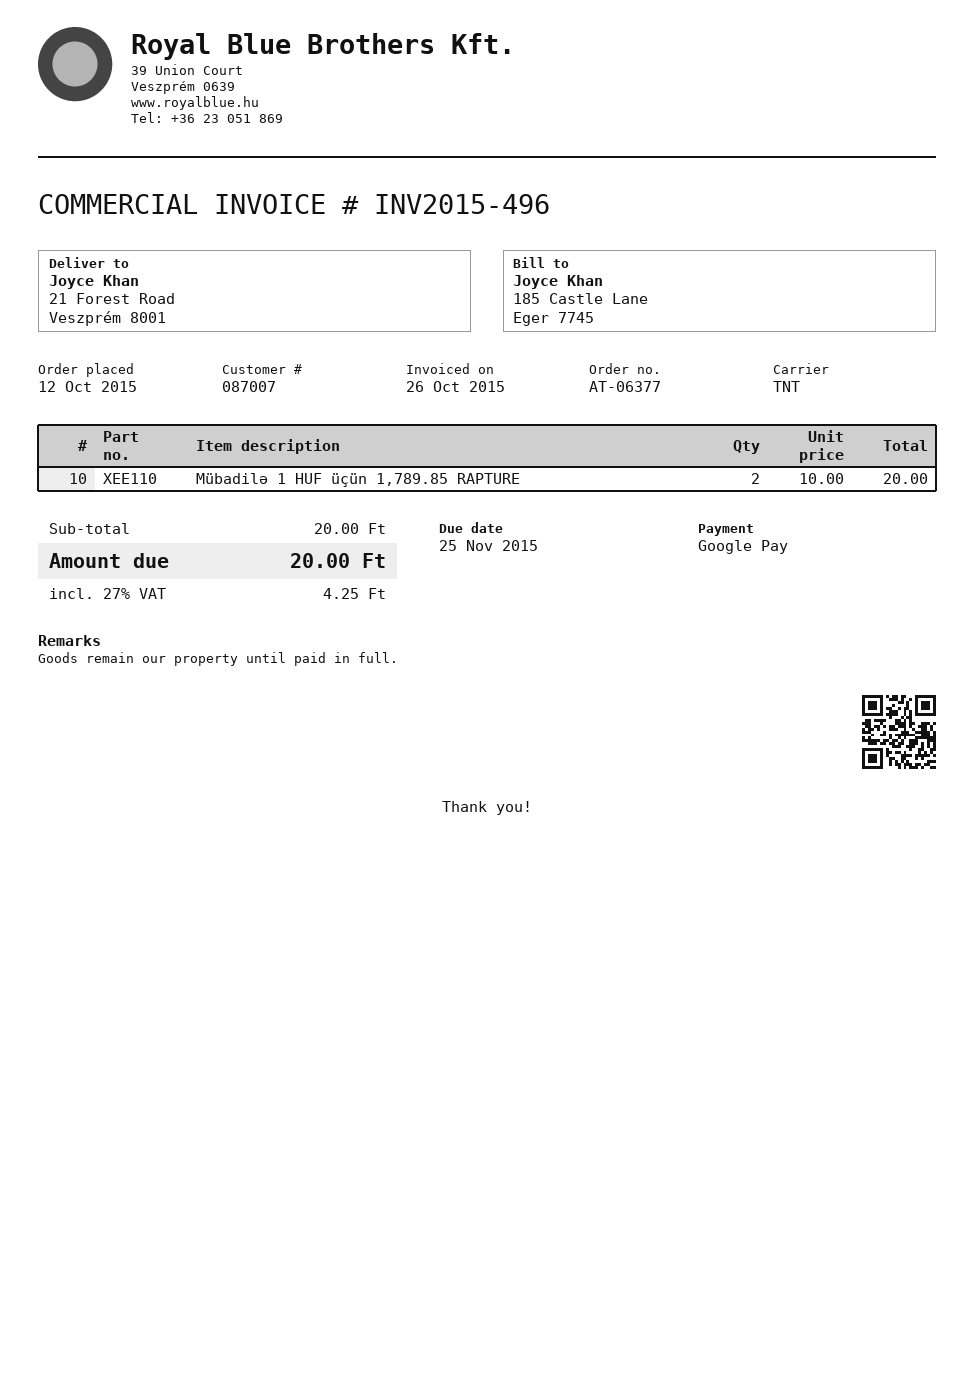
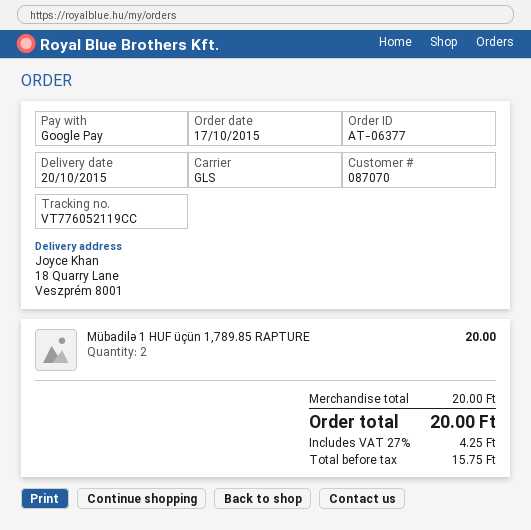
order date: 2015-10-12 -> 2015-10-17
customer number: 087007 -> 087070
shipping method: TNT -> GLS
ship to: 21 Forest Road, Veszprém 8001 -> 18 Quarry Lane, Veszprém 8001

